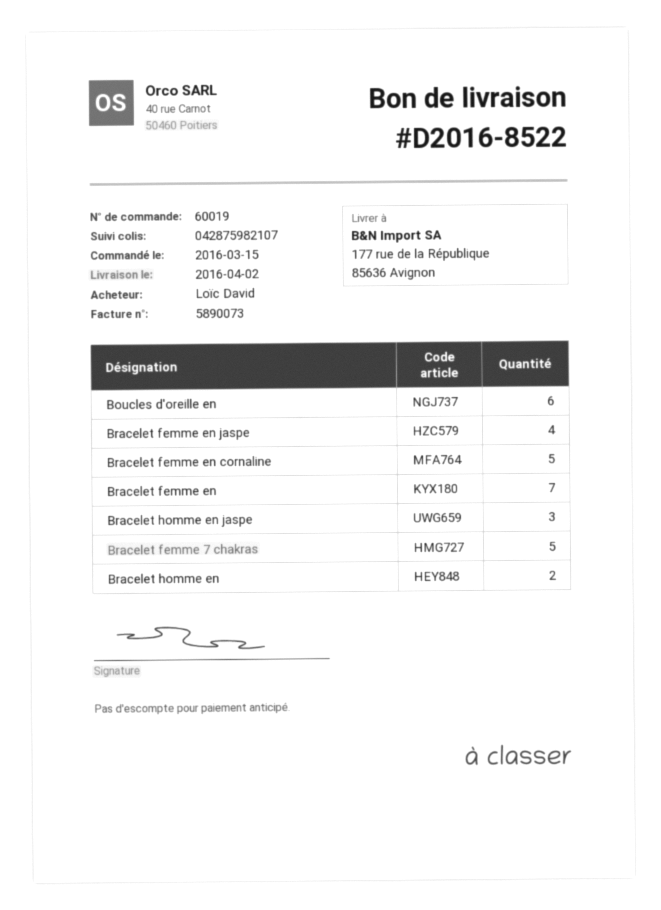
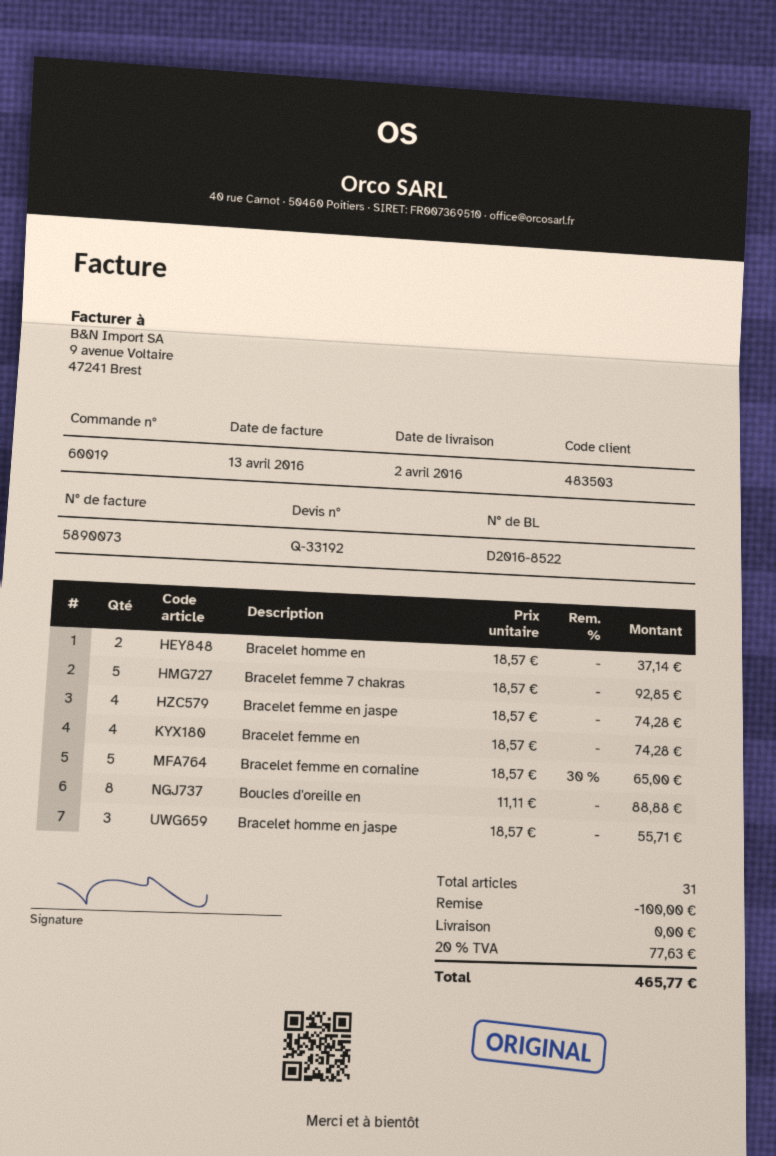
Boucles d'oreille en: 6 -> 8
Bracelet femme en: 7 -> 4

